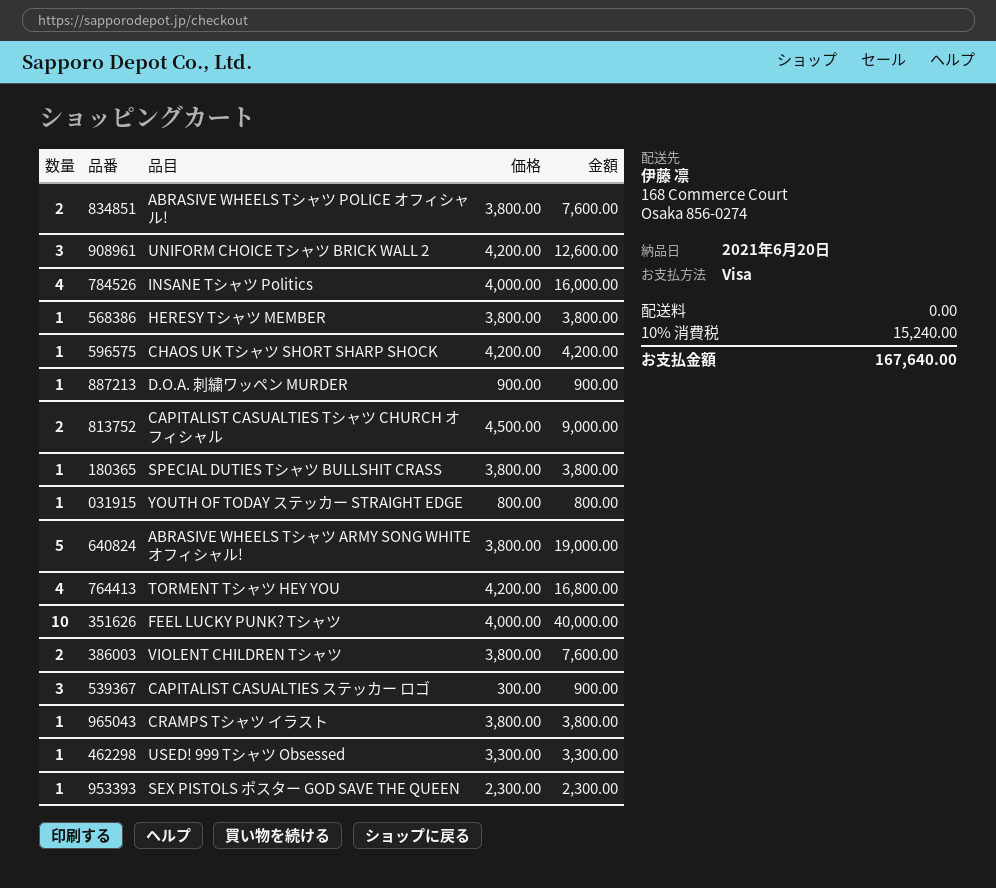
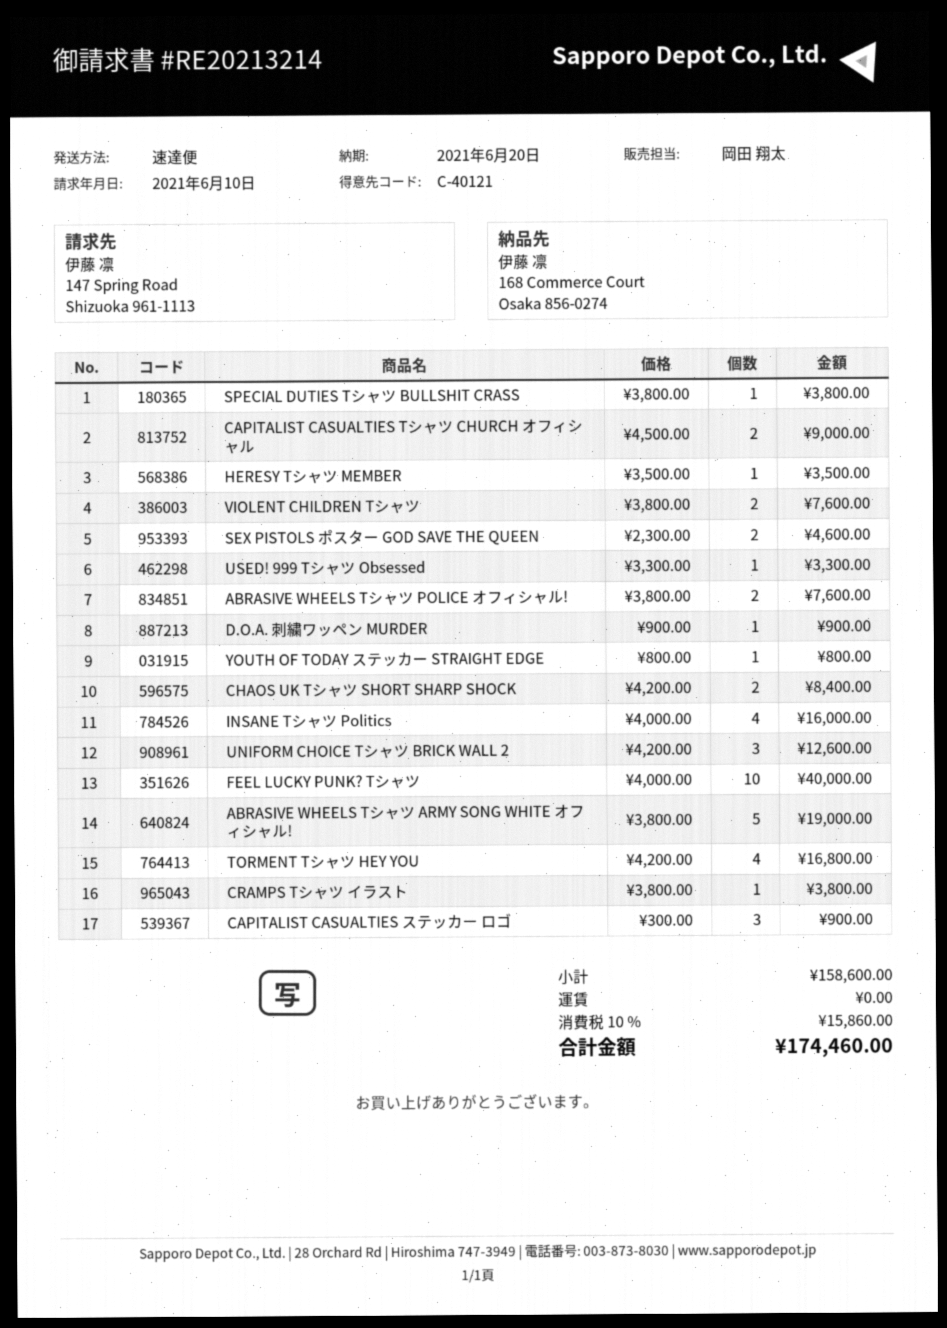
HERESY Tシャツ MEMBER: 1 x 3800.00 = 3800.00 -> 1 x 3500.00 = 3500.00
CHAOS UK Tシャツ SHORT SHARP SHOCK: 1 x 4200.00 = 4200.00 -> 2 x 4200.00 = 8400.00
SEX PISTOLS ポスター GOD SAVE THE QUEEN: 1 x 2300.00 = 2300.00 -> 2 x 2300.00 = 4600.00
tax: 10% = 15240.00 -> 10% = 15860.00
total: 167640.00 -> 174460.00

